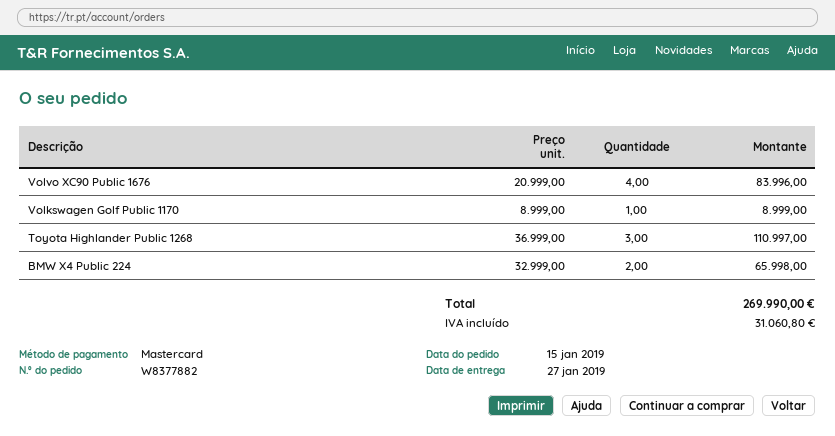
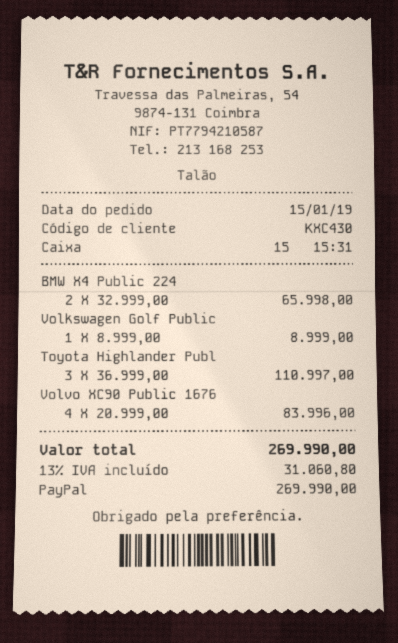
payment method: Mastercard -> PayPal

